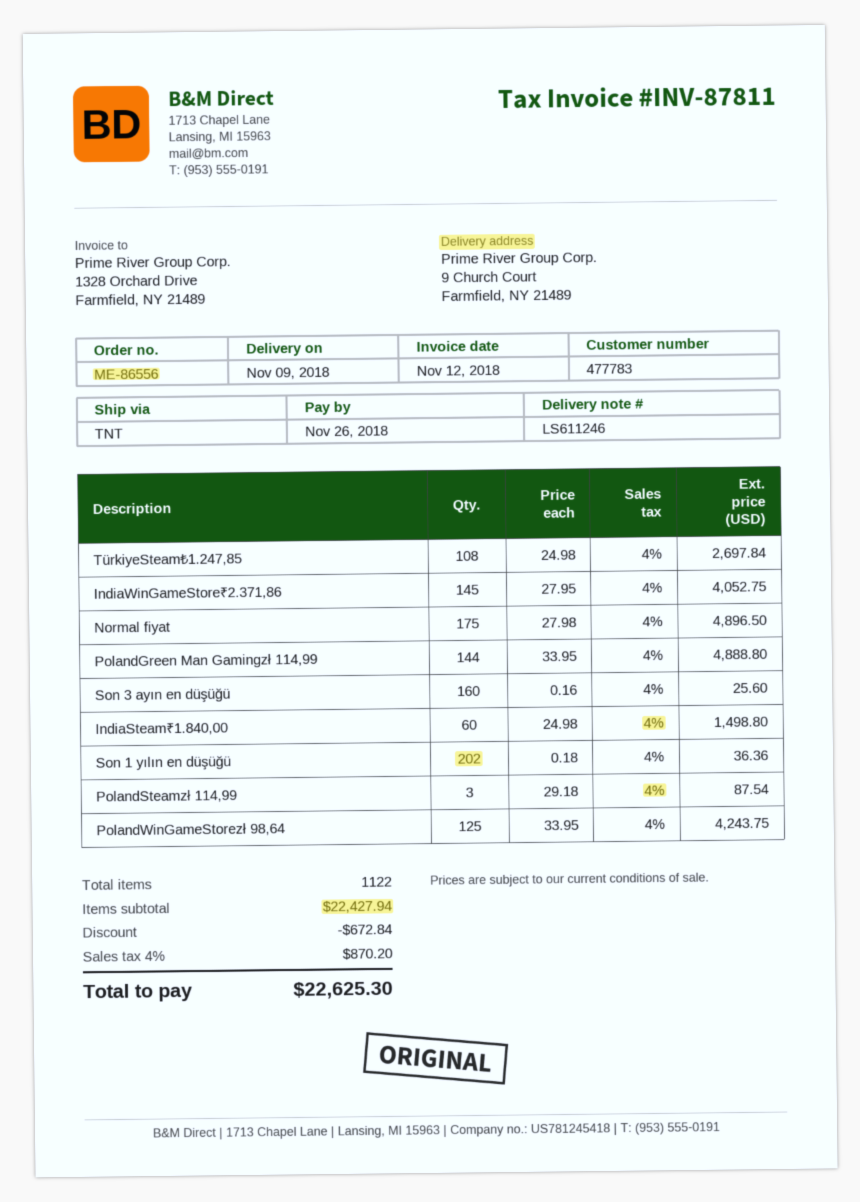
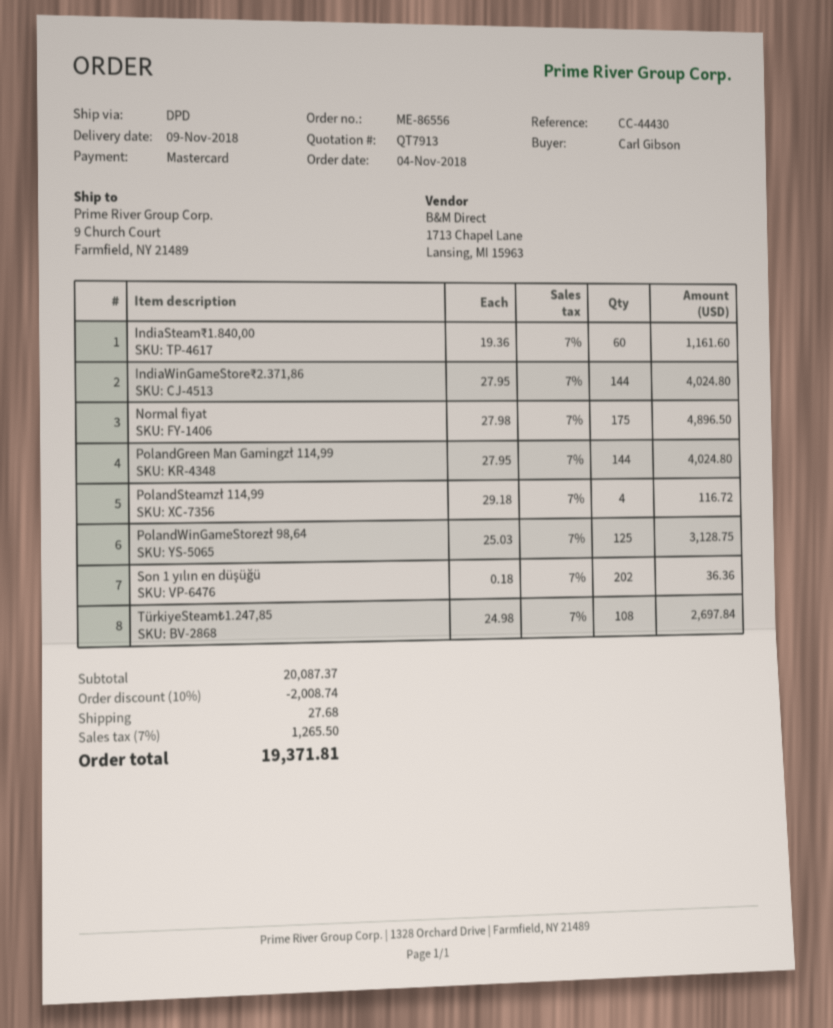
shipping method: TNT -> DPD
IndiaWinGameStore₹2.371,86: 145 x 27.95 = 4052.75 -> 144 x 27.95 = 4024.80
PolandGreen Man Gamingzł 114,99: 144 x 33.95 = 4888.80 -> 144 x 27.95 = 4024.80
Son 3 ayın en düşüğü: 160 x 0.16 = 25.60 -> none
IndiaSteam₹1.840,00: 60 x 24.98 = 1498.80 -> 60 x 19.36 = 1161.60
PolandSteamzł 114,99: 3 x 29.18 = 87.54 -> 4 x 29.18 = 116.72
PolandWinGameStorezł 98,64: 125 x 33.95 = 4243.75 -> 125 x 25.03 = 3128.75
subtotal: 22427.94 -> 20087.37
discount: 672.84 -> 2008.74
shipping: none -> 27.68
tax: 4% = 870.20 -> 7% = 1265.50
total: 22625.30 -> 19371.81

